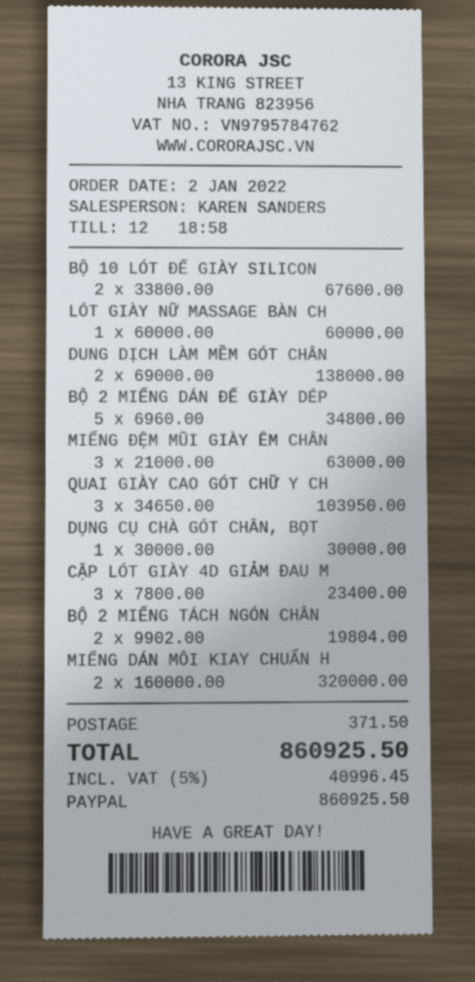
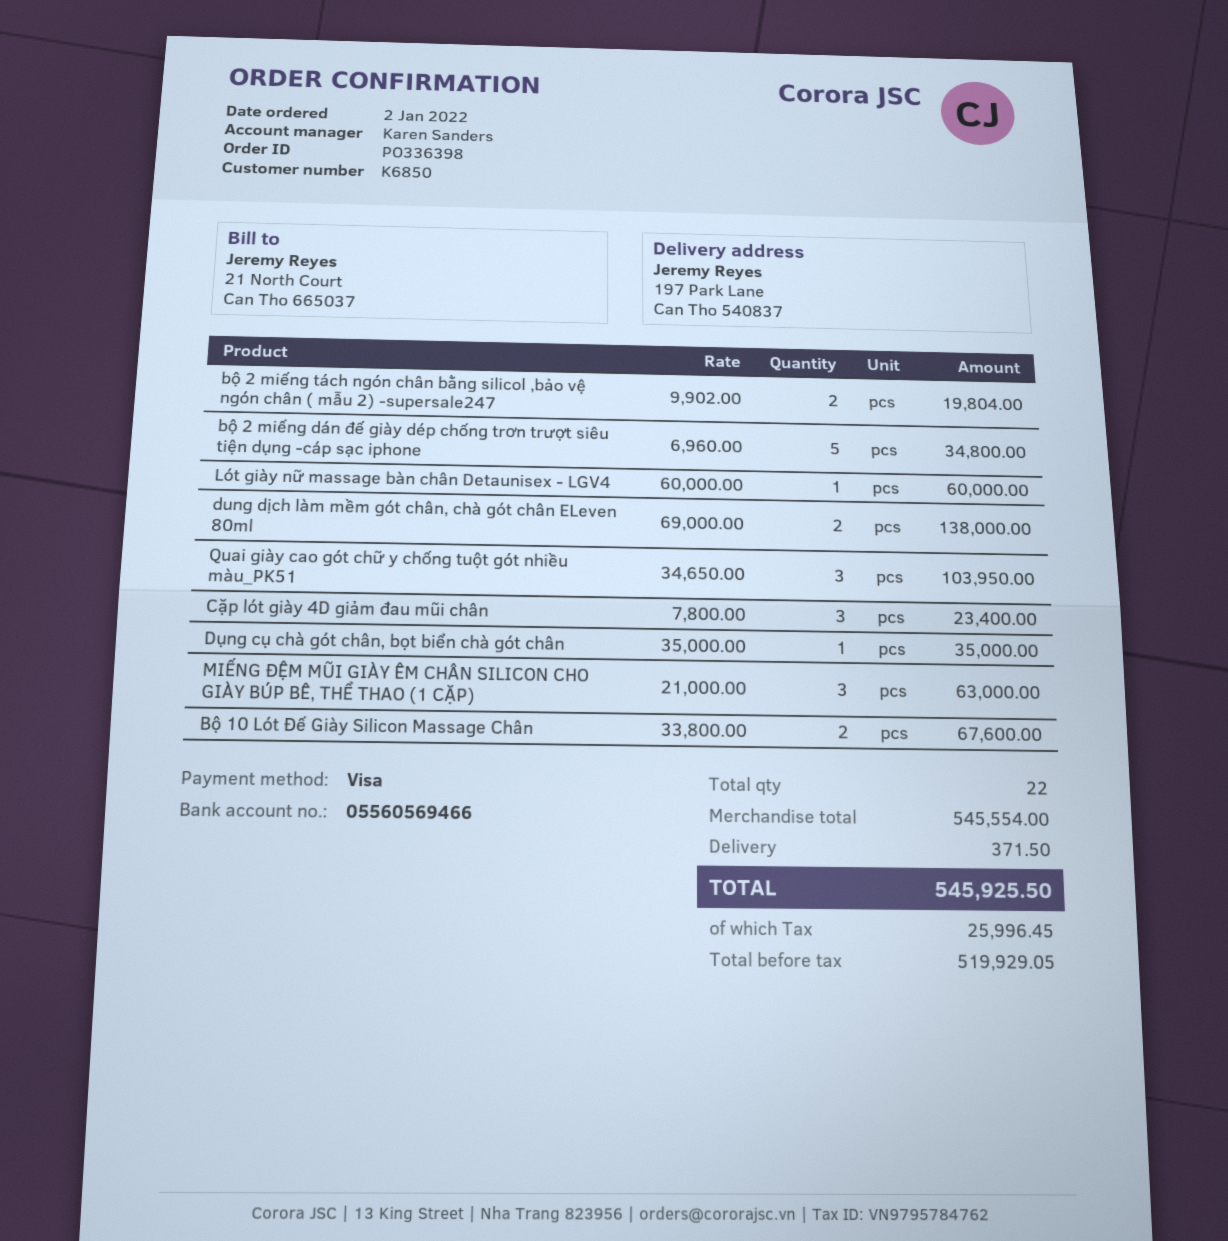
payment method: PayPal -> Visa
DỤNG CỤ CHÀ GÓT CHÂN, BỌT: 1 x 30000.00 = 30000.00 -> 1 x 35000.00 = 35000.00
MIẾNG DÁN MÔI KIAY CHUẨN H: 2 x 160000.00 = 320000.00 -> none
tax: 40996.45 -> 25996.45
total: 860925.50 -> 545925.50

